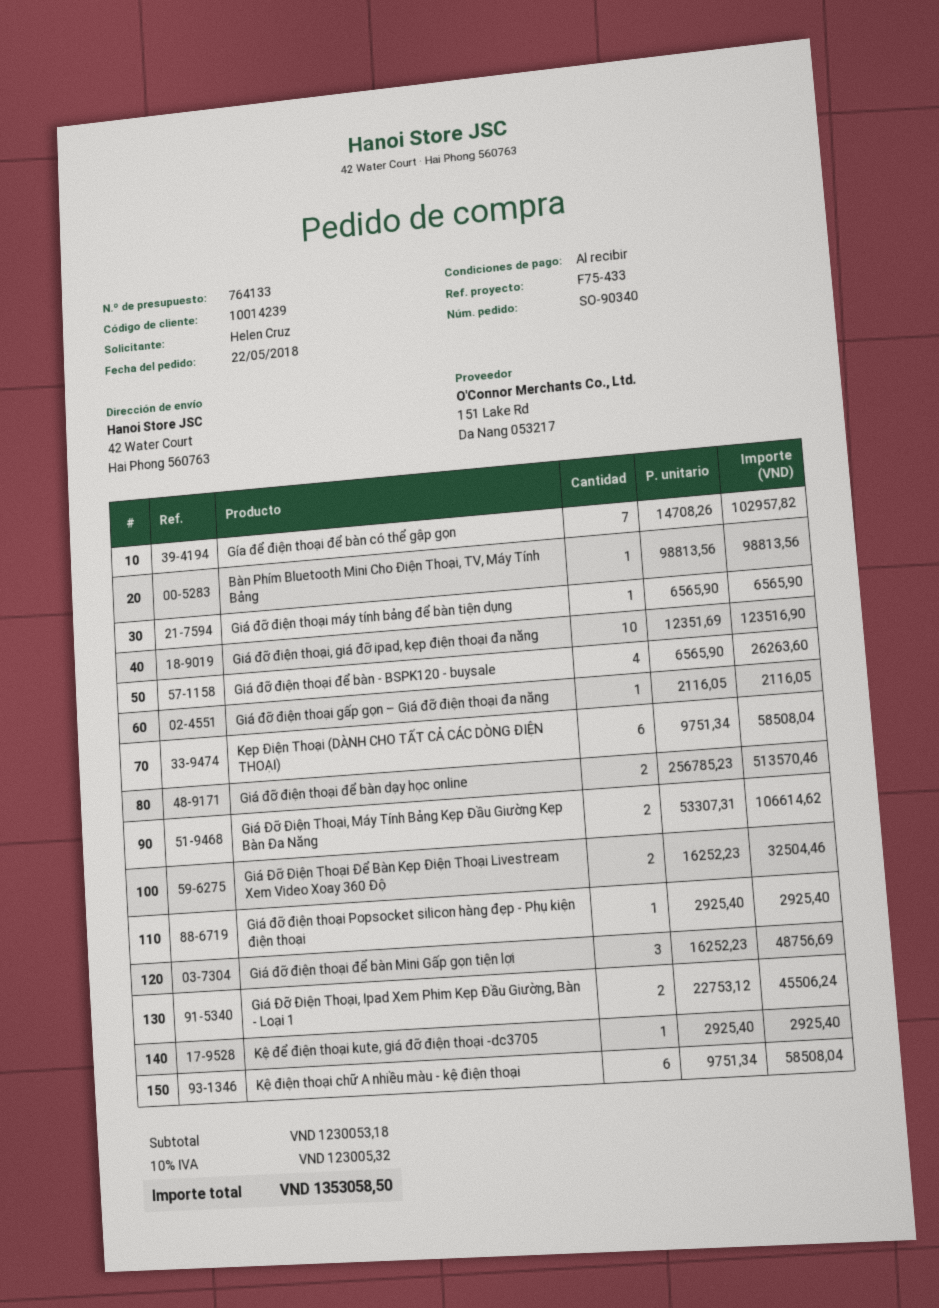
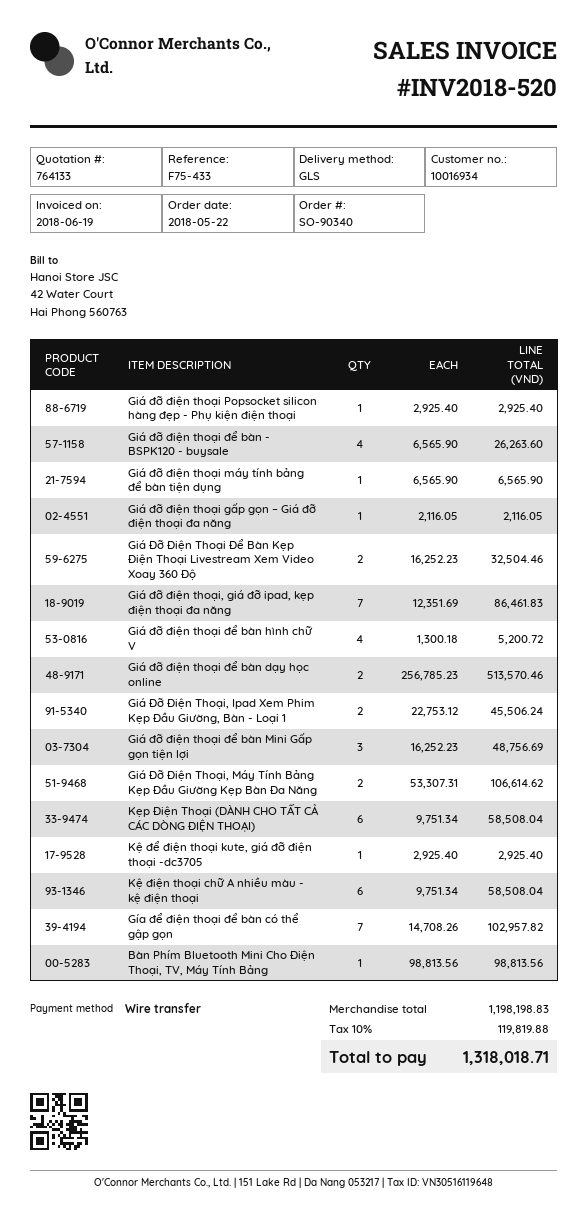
customer number: 10014239 -> 10016934
Giá đỡ điện thoại, giá đỡ ipad, kẹp điện thoại đa năng: 10 x 12351.69 = 123516.90 -> 7 x 12351.69 = 86461.83
Giá đỡ điện thoại để bàn hình chữ V: none -> 4 x 1300.18 = 5200.72
subtotal: 1230053.18 -> 1198198.83
tax: 10% = 123005.32 -> 10% = 119819.88
total: 1353058.50 -> 1318018.71

